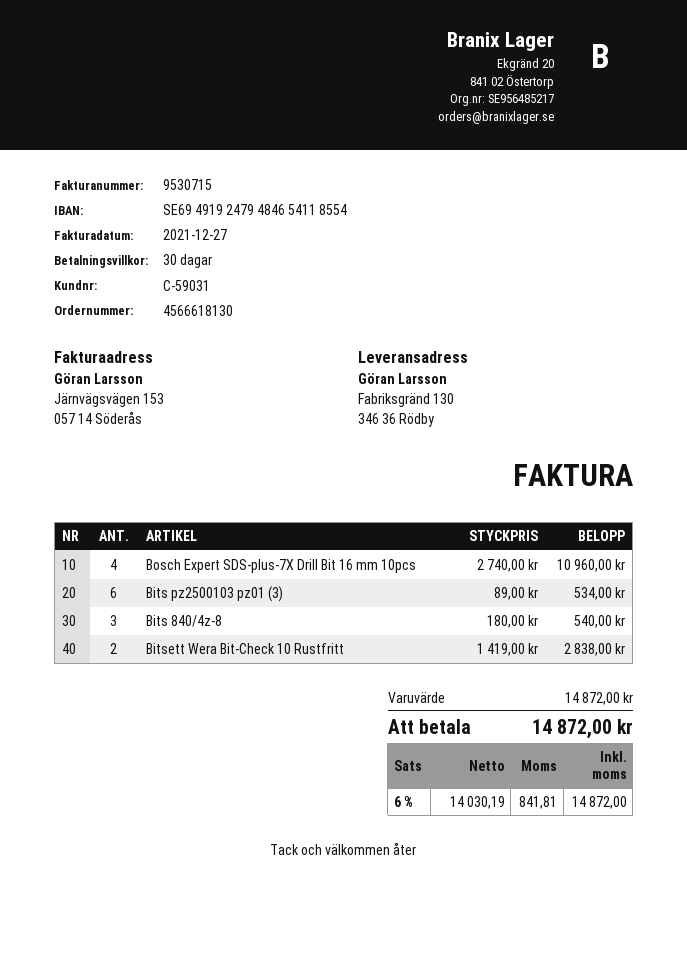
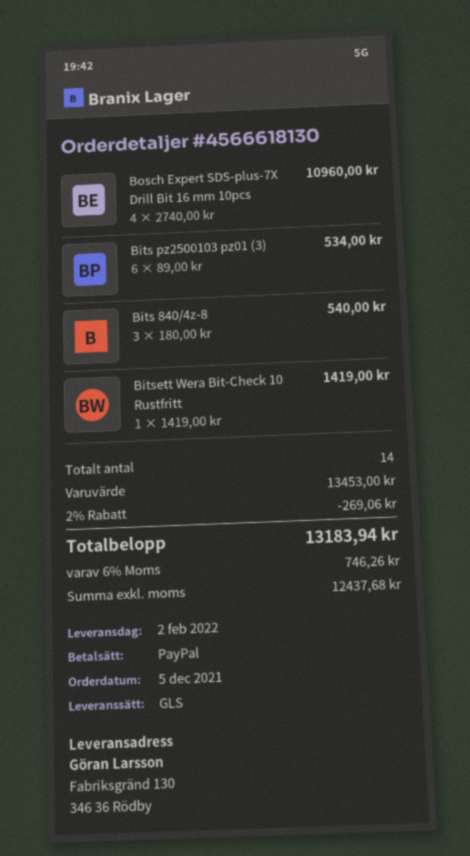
Bitsett Wera Bit-Check 10 Rustfritt: 2 x 1419.00 = 2838.00 -> 1 x 1419.00 = 1419.00
subtotal: 14872.00 -> 13453.00
discount: none -> 2% = 269.06
net: 14030.19 -> 12437.68
tax: 6% = 841.81 -> 6% = 746.26
total: 14872.00 -> 13183.94

